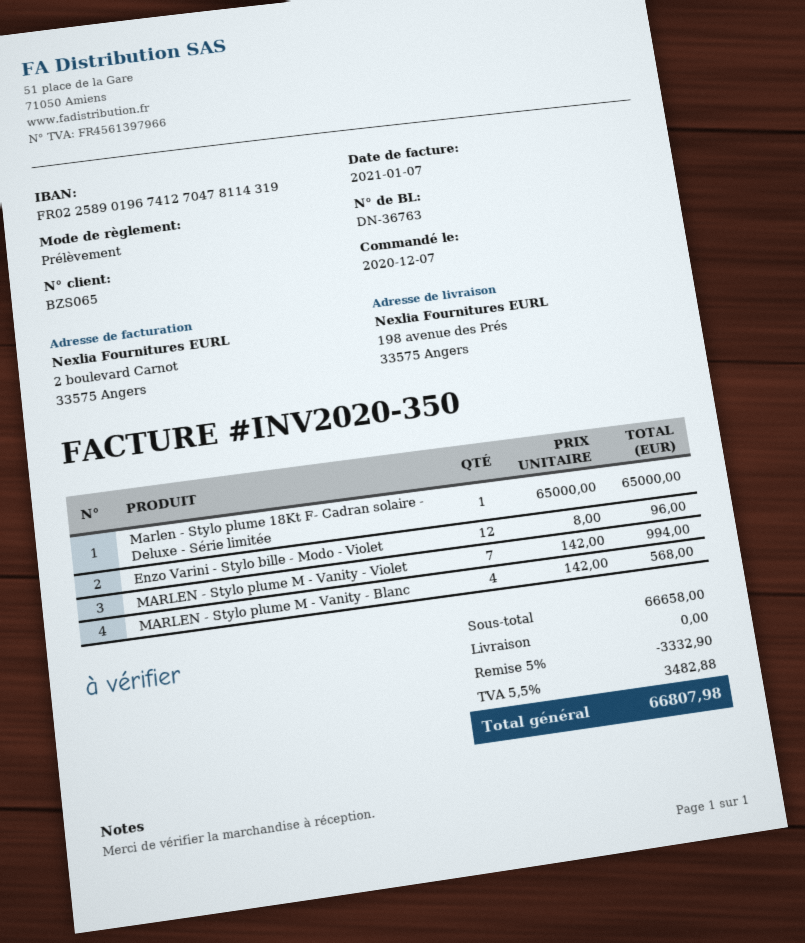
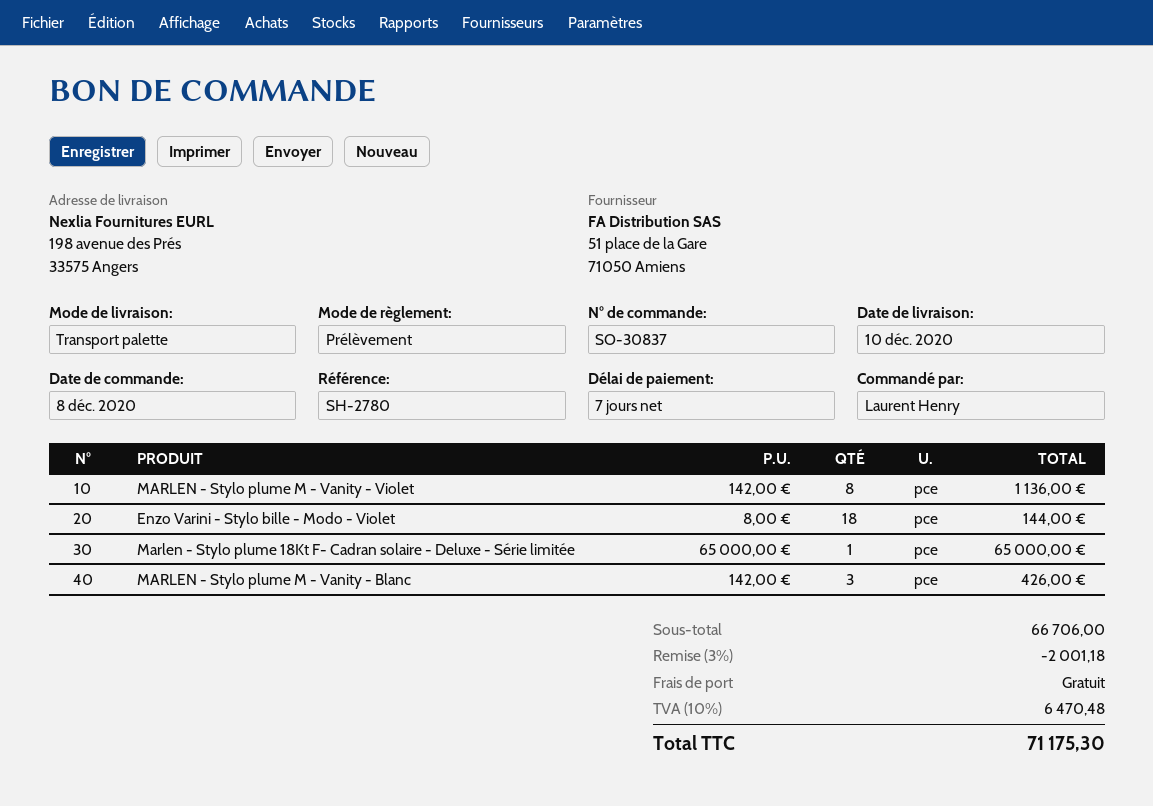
order date: 2020-12-07 -> 2020-12-08
Enzo Varini - Stylo bille - Modo - Violet: 12 x 8.00 = 96.00 -> 18 x 8.00 = 144.00
MARLEN - Stylo plume M - Vanity - Violet: 7 x 142.00 = 994.00 -> 8 x 142.00 = 1136.00
MARLEN - Stylo plume M - Vanity - Blanc: 4 x 142.00 = 568.00 -> 3 x 142.00 = 426.00
subtotal: 66658.00 -> 66706.00
discount: 5% = 3332.90 -> 3% = 2001.18
tax: 5.5% = 3482.88 -> 10% = 6470.48
total: 66807.98 -> 71175.30

